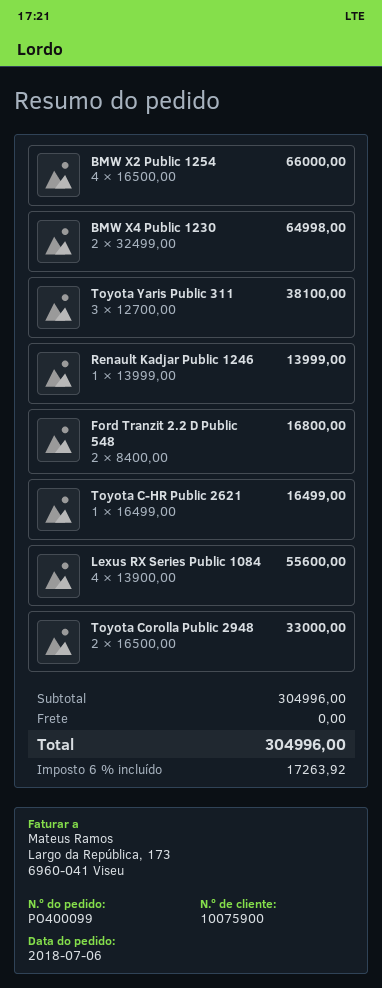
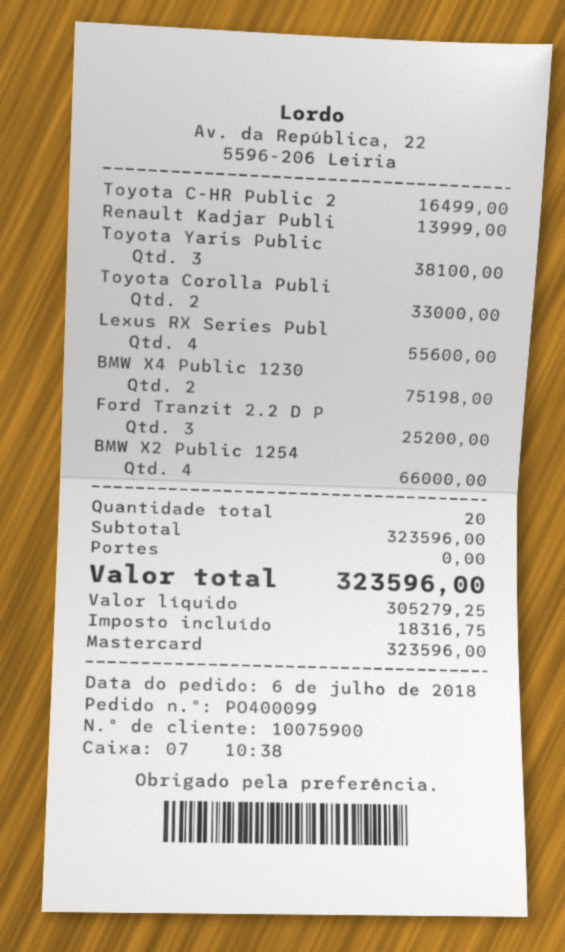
BMW X4 Public 1230: 2 for 64998.00 -> 2 for 75198.00
Ford Tranzit 2.2 D Public 548: 2 for 16800.00 -> 3 for 25200.00
subtotal: 304996.00 -> 323596.00
tax: 17263.92 -> 18316.75
total: 304996.00 -> 323596.00

